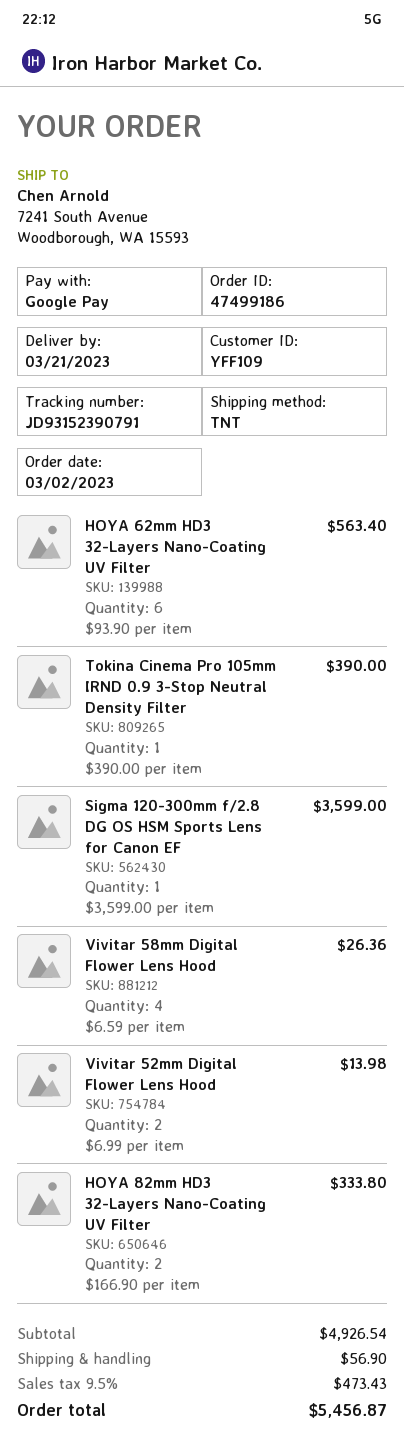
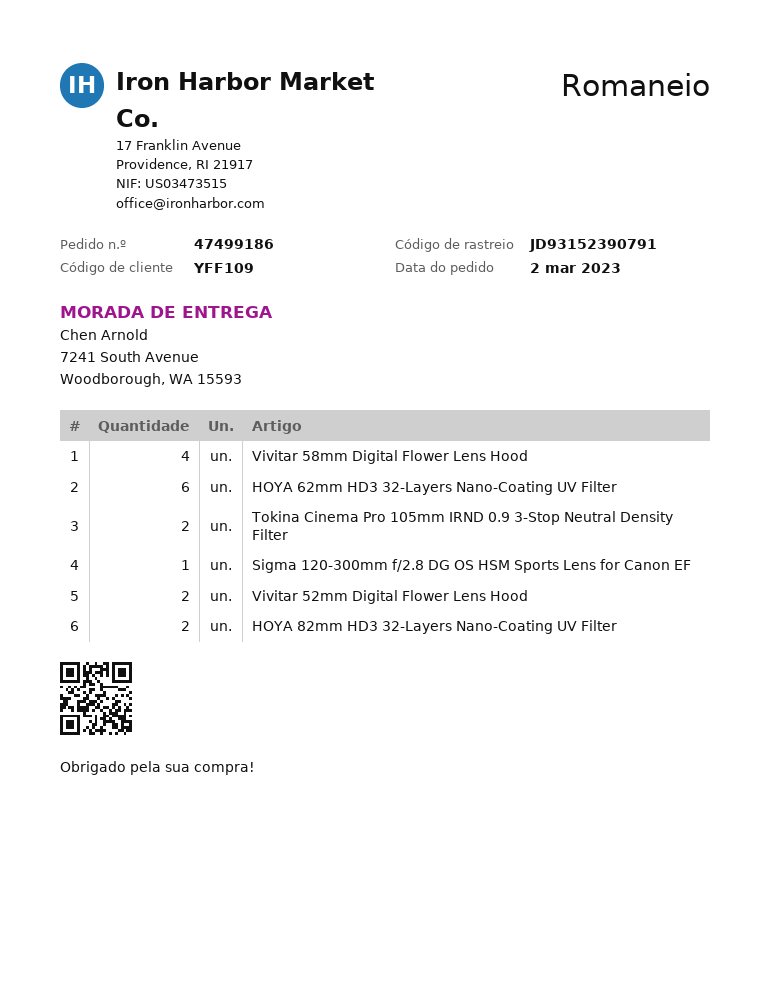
Tokina Cinema Pro 105mm IRND 0.9 3-Stop Neutral Density Filter: 1 -> 2

